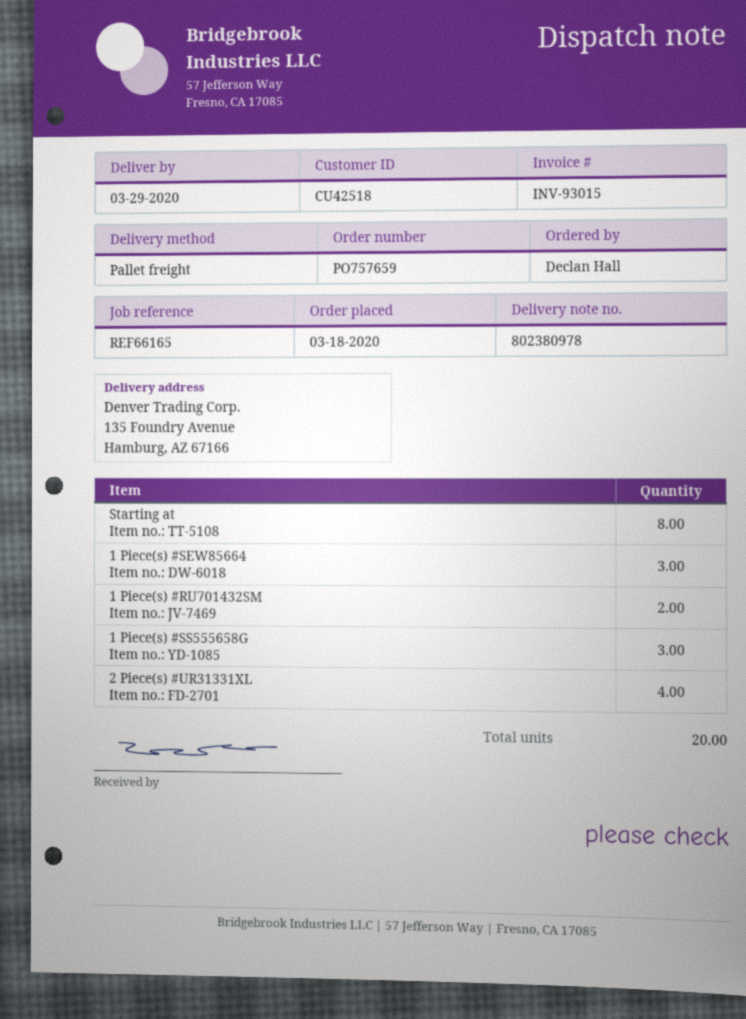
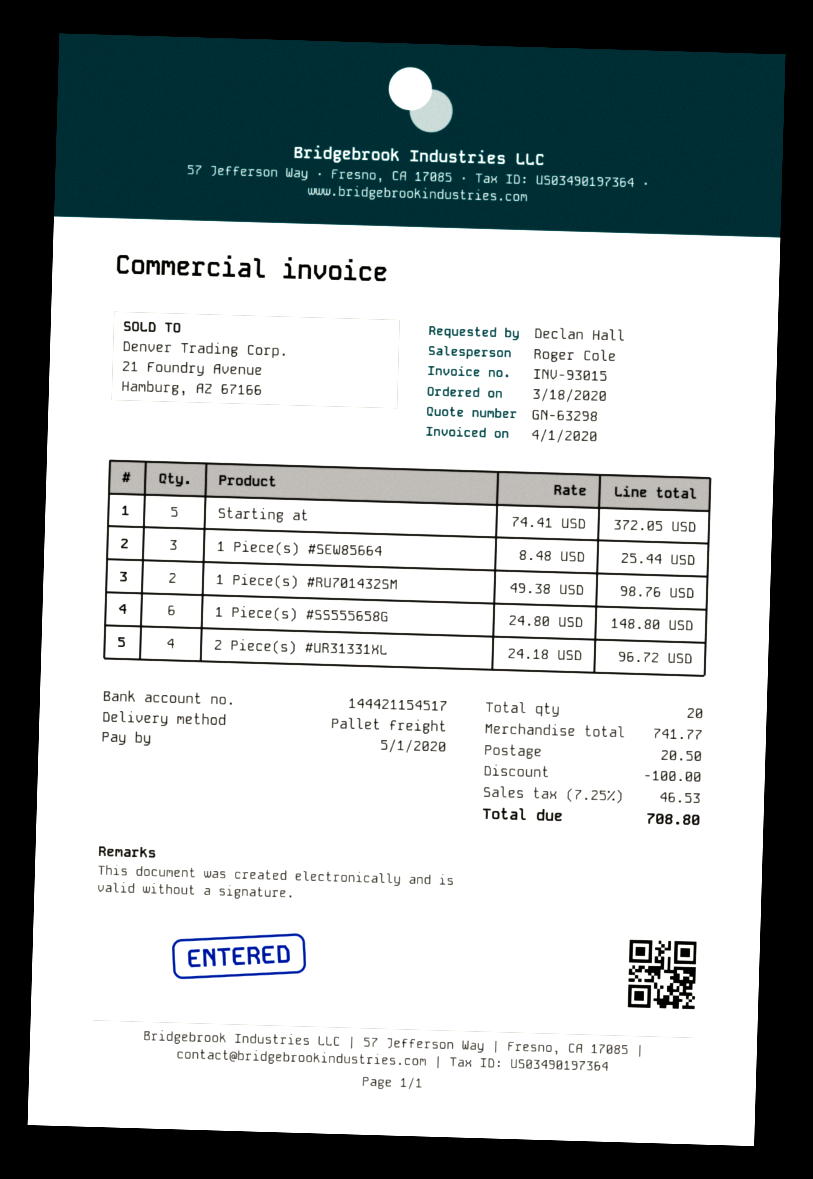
Starting at: 8 -> 5
1 Piece(s) #SS555658G: 3 -> 6

